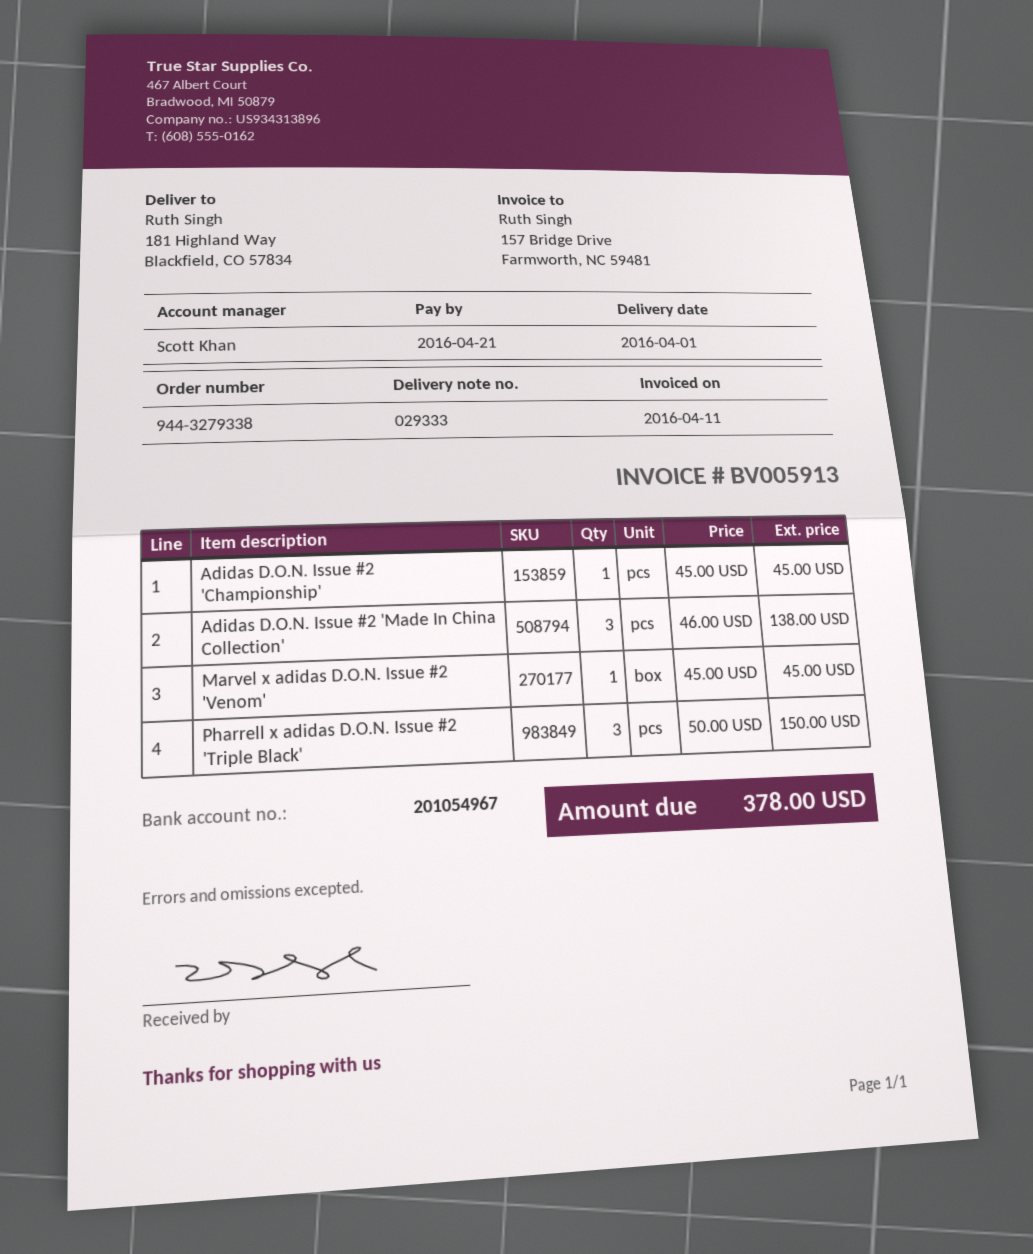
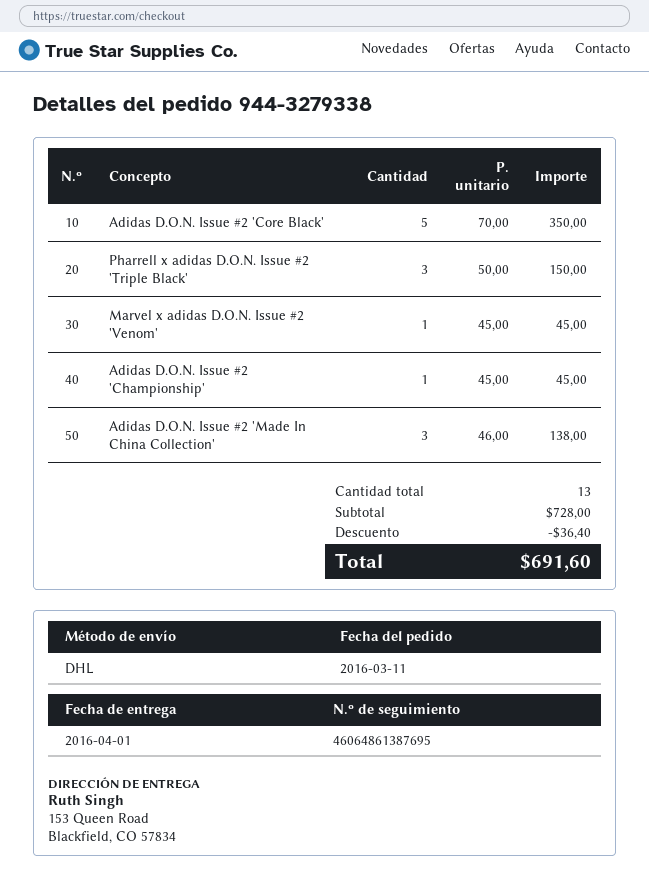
ship to: 181 Highland Way, Blackfield, CO 57834 -> 153 Queen Road, Blackfield, CO 57834
Adidas D.O.N. Issue #2 'Core Black': none -> 5 x 70.00 = 350.00
discount: none -> 36.40
total: 378.00 -> 691.60

